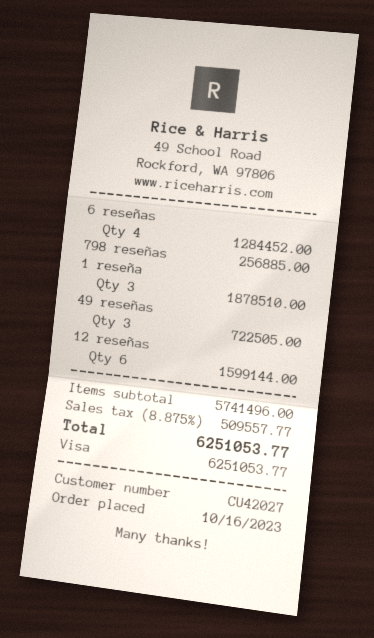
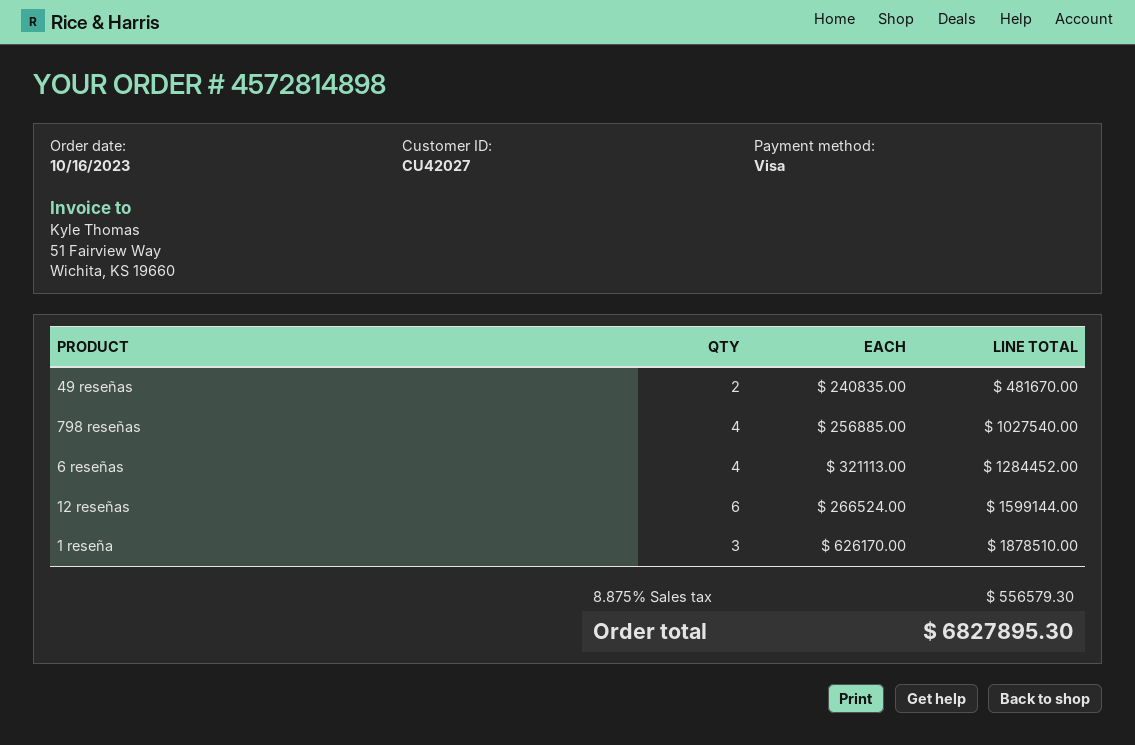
798 reseñas: 1 for 256885.00 -> 4 for 1027540.00
49 reseñas: 3 for 722505.00 -> 2 for 481670.00
tax: 8.875% = 509557.77 -> 8.875% = 556579.30
total: 6251053.77 -> 6827895.30

